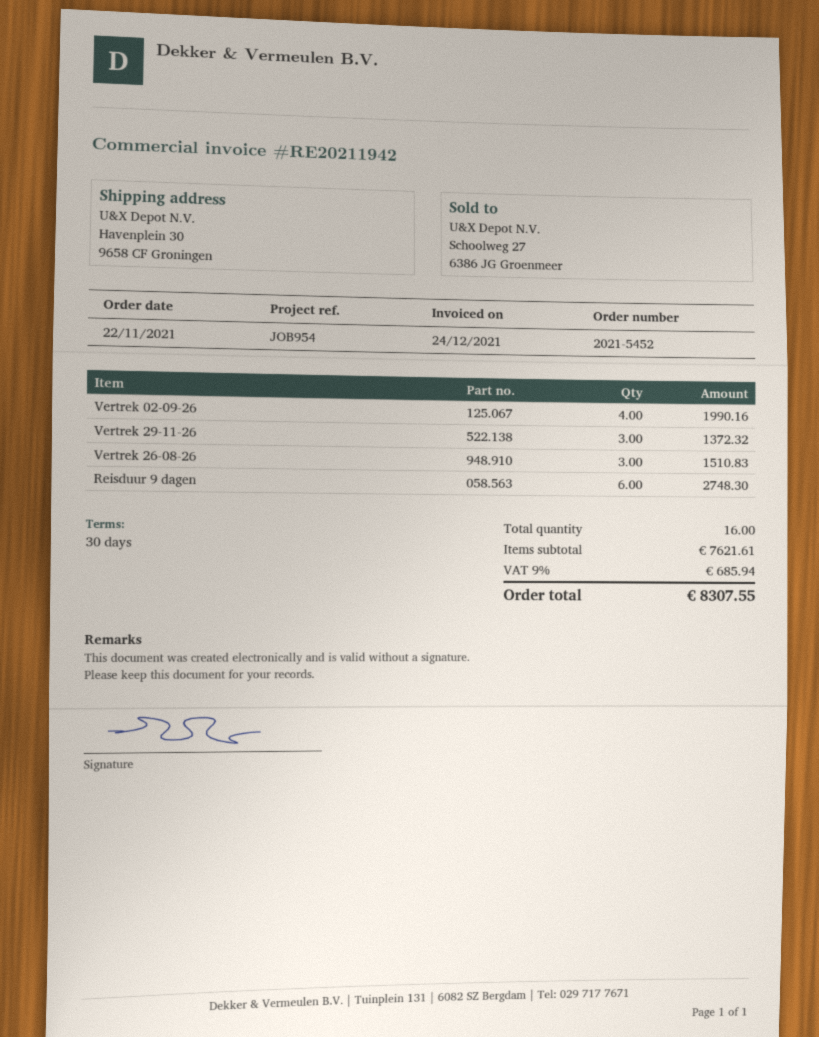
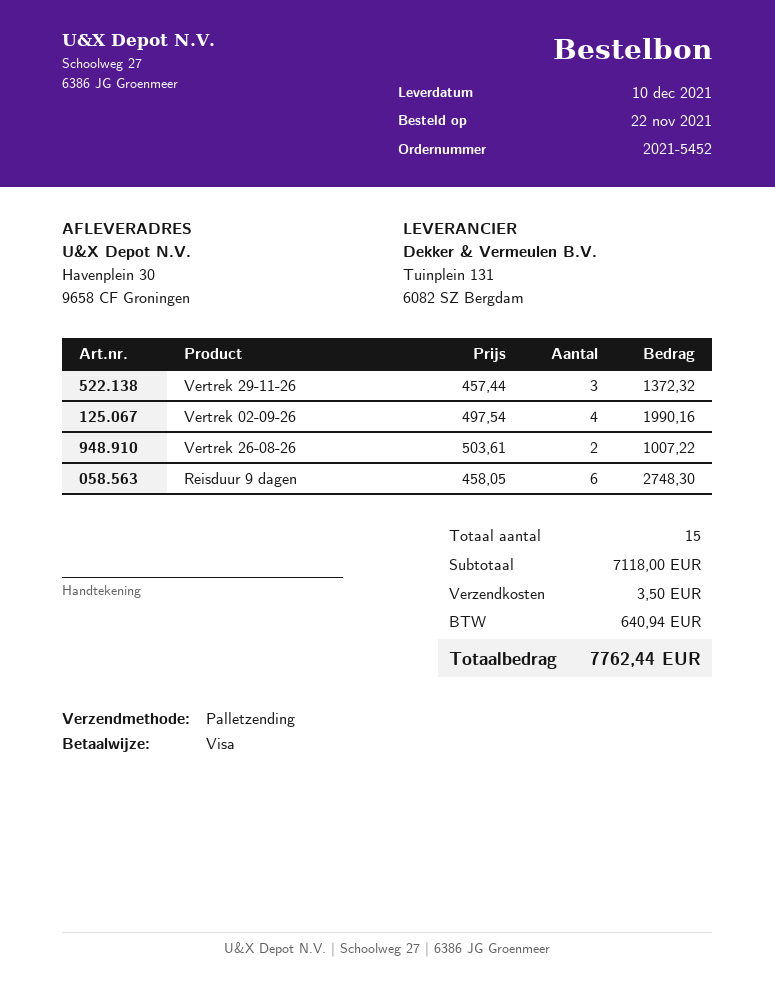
Vertrek 26-08-26: 3 for 1510.83 -> 2 for 1007.22
total quantity: 16 -> 15
subtotal: 7621.61 -> 7118.00
shipping: none -> 3.50
tax: 685.94 -> 640.94
total: 8307.55 -> 7762.44

